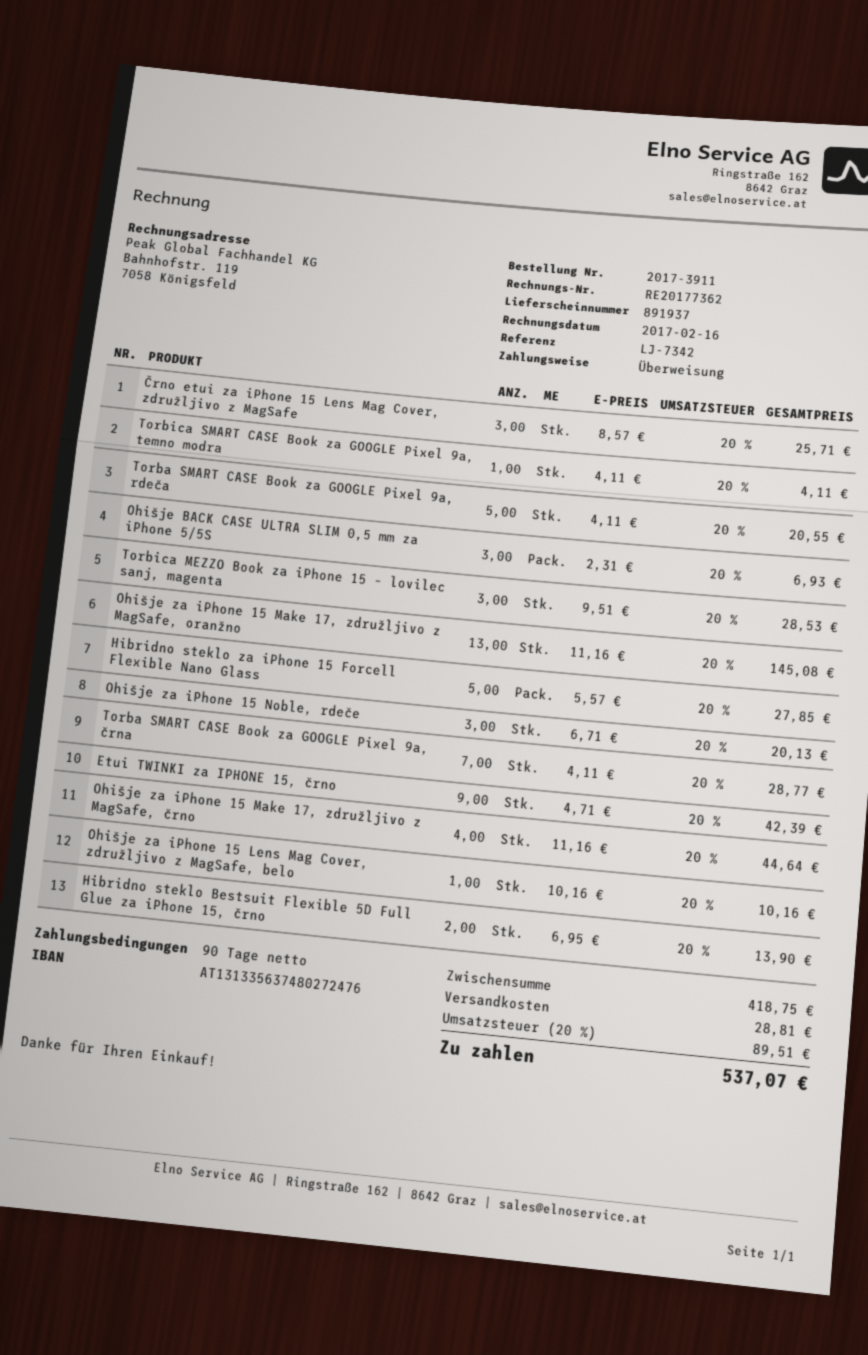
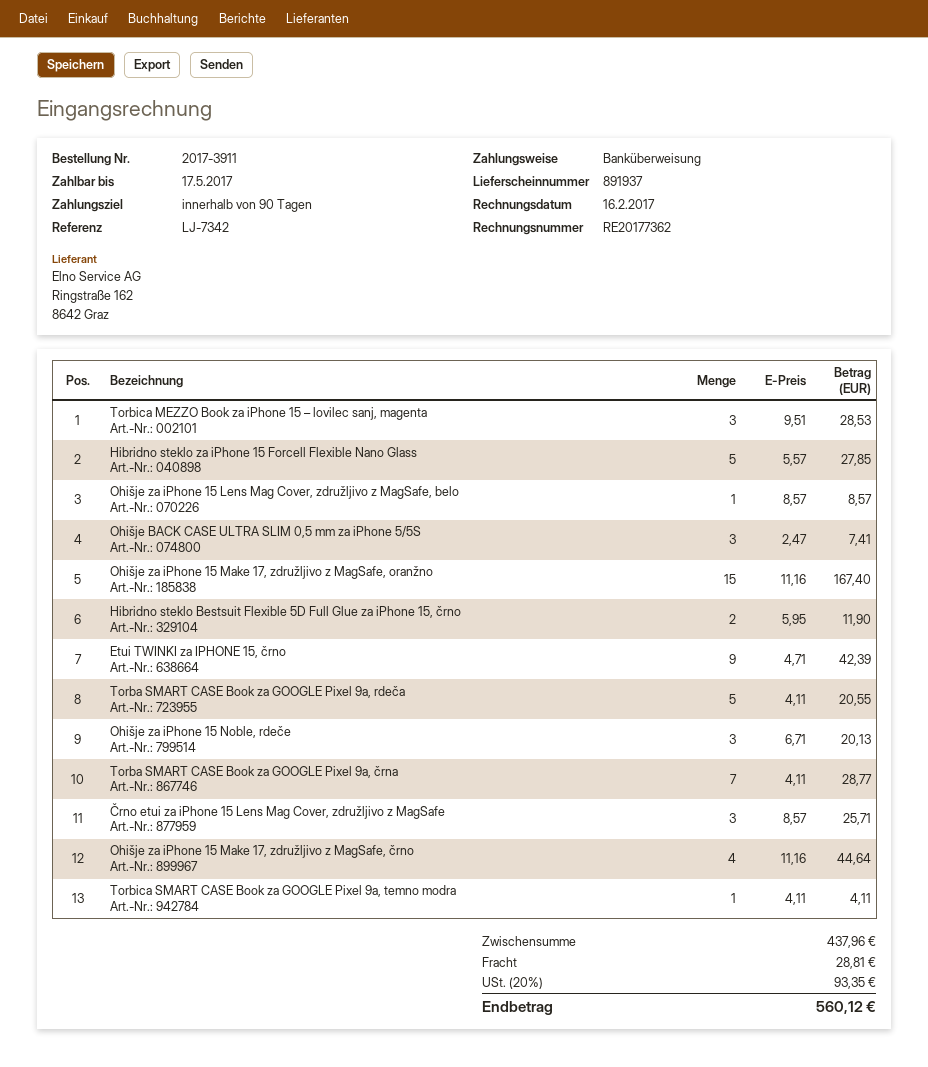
Ohišje BACK CASE ULTRA SLIM 0,5 mm za iPhone 5/5S: 3 x 2.31 = 6.93 -> 3 x 2.47 = 7.41
Ohišje za iPhone 15 Make 17, združljivo z MagSafe, oranžno: 13 x 11.16 = 145.08 -> 15 x 11.16 = 167.40
Ohišje za iPhone 15 Lens Mag Cover, združljivo z MagSafe, belo: 1 x 10.16 = 10.16 -> 1 x 8.57 = 8.57
Hibridno steklo Bestsuit Flexible 5D Full Glue za iPhone 15, črno: 2 x 6.95 = 13.90 -> 2 x 5.95 = 11.90
subtotal: 418.75 -> 437.96
tax: 20% = 89.51 -> 20% = 93.35
total: 537.07 -> 560.12

